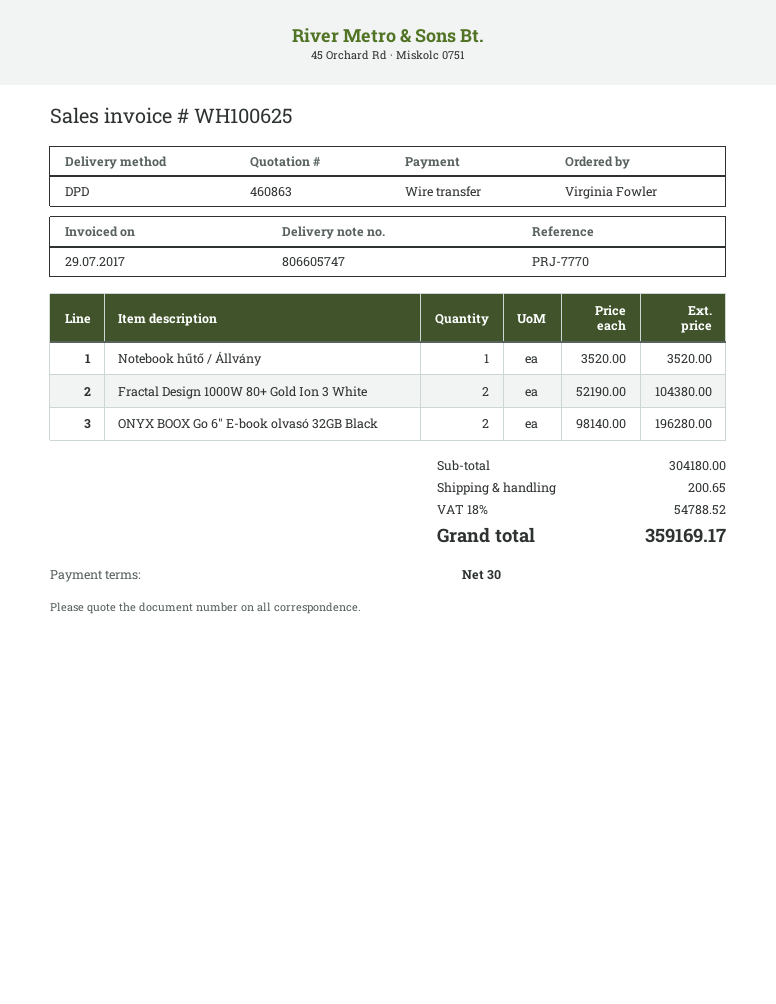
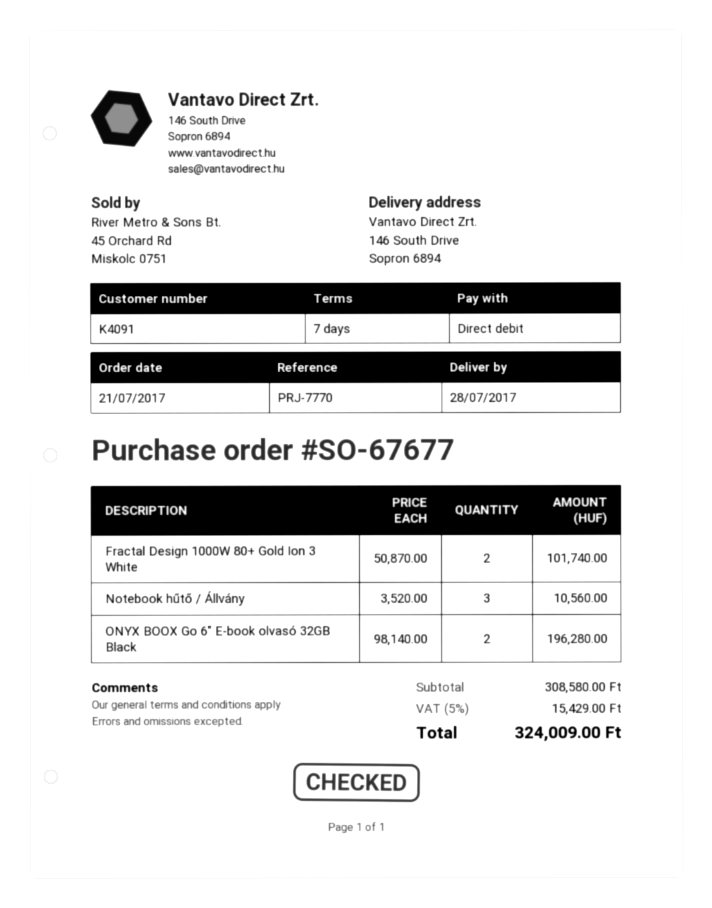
payment terms: 30 days -> 7 days
payment method: bank transfer -> direct debit
Notebook hűtő / Állvány: 1 x 3520.00 = 3520.00 -> 3 x 3520.00 = 10560.00
Fractal Design 1000W 80+ Gold Ion 3 White: 2 x 52190.00 = 104380.00 -> 2 x 50870.00 = 101740.00
subtotal: 304180.00 -> 308580.00
shipping: 200.65 -> none
tax: 18% = 54788.52 -> 5% = 15429.00
total: 359169.17 -> 324009.00

